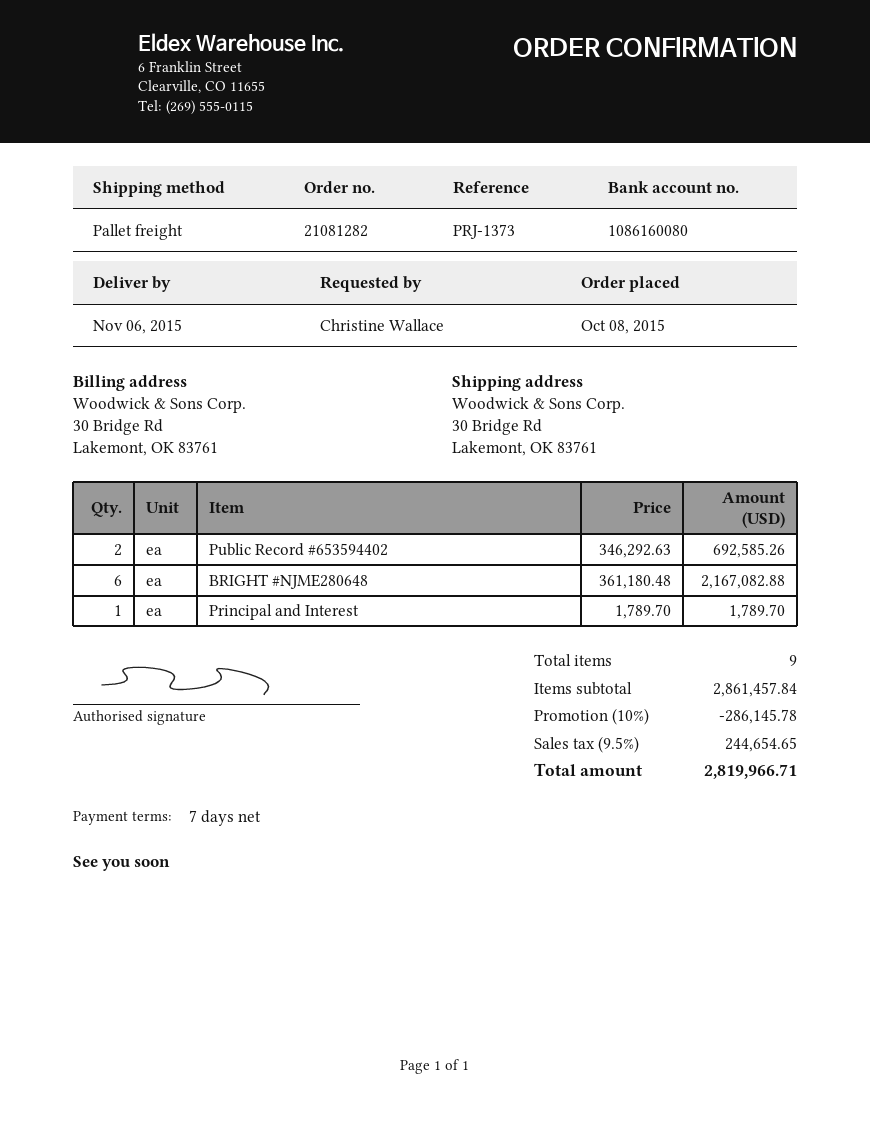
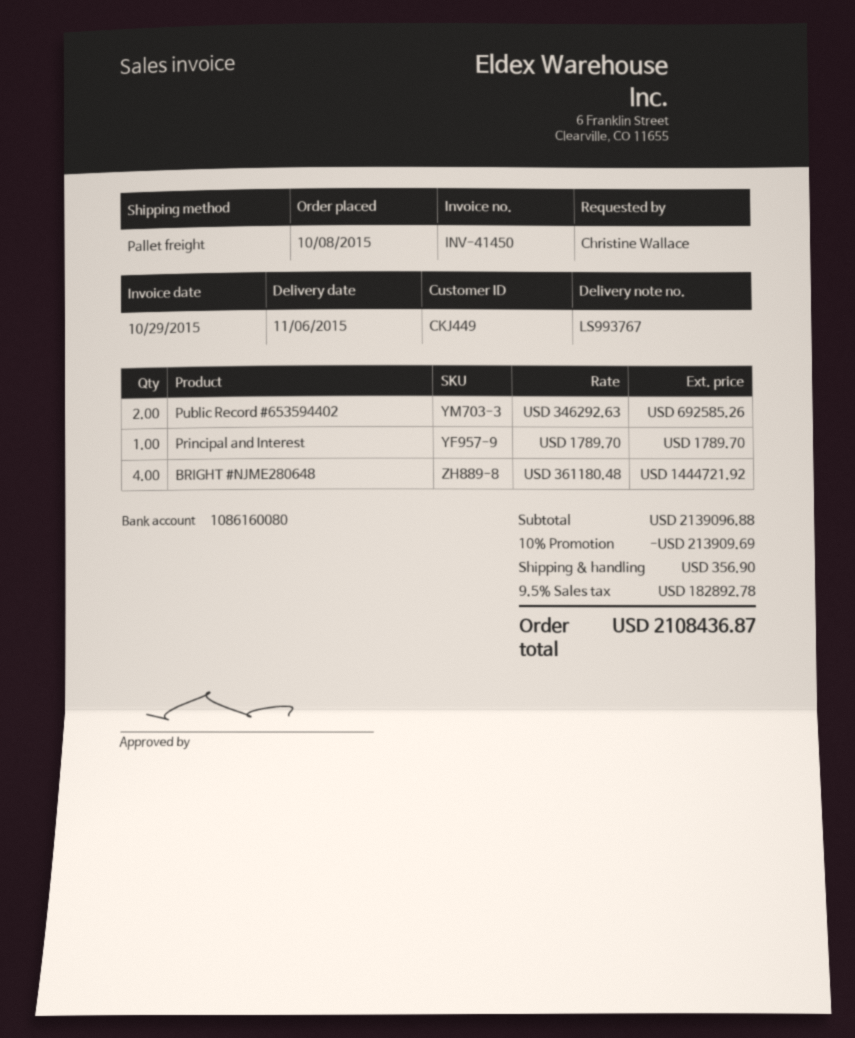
BRIGHT #NJME280648: 6 x 361180.48 = 2167082.88 -> 4 x 361180.48 = 1444721.92
subtotal: 2861457.84 -> 2139096.88
discount: 10% = 286145.78 -> 10% = 213909.69
shipping: none -> 356.90
tax: 9.5% = 244654.65 -> 9.5% = 182892.78
total: 2819966.71 -> 2108436.87

